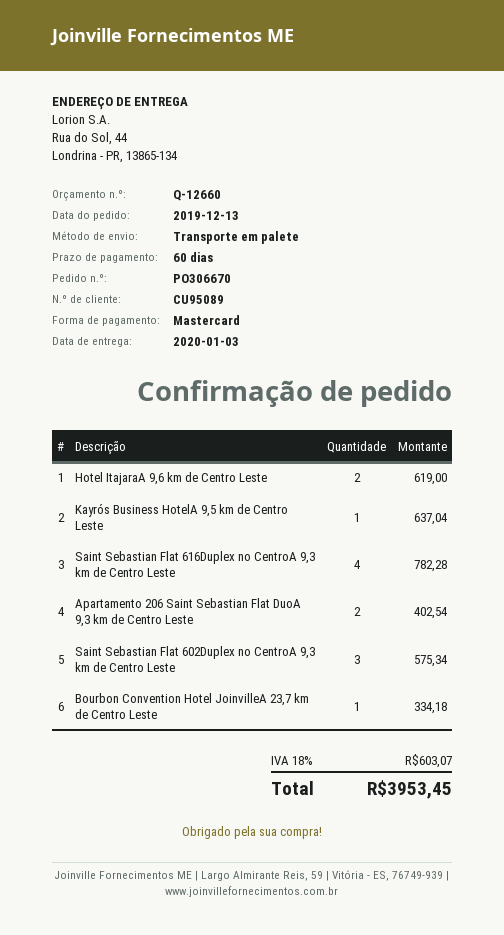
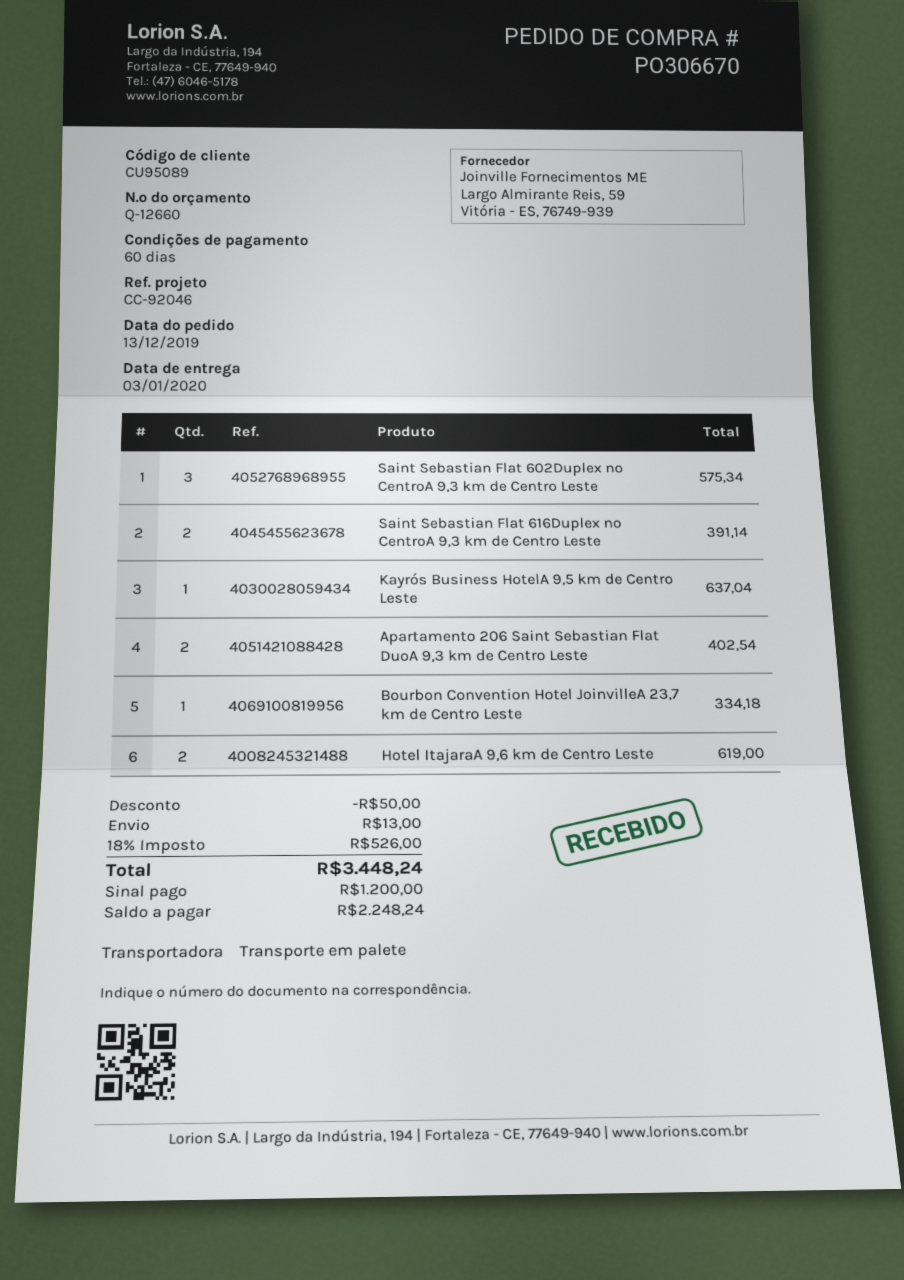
Saint Sebastian Flat 616Duplex no CentroA 9,3 km de Centro Leste: 4 for 782.28 -> 2 for 391.14
discount: none -> 50.00
shipping: none -> 13.00
tax: 18% = 603.07 -> 18% = 526.00
total: 3953.45 -> 3448.24

